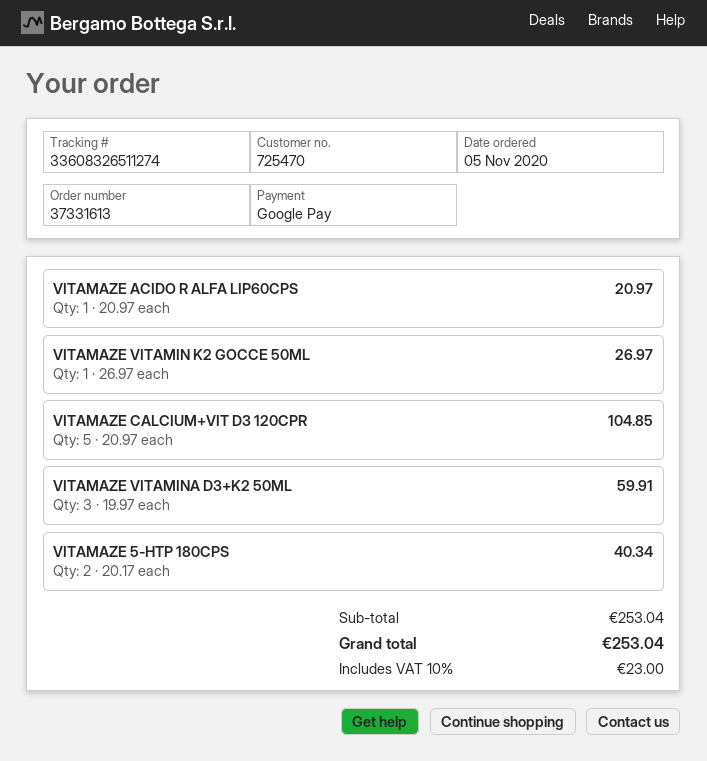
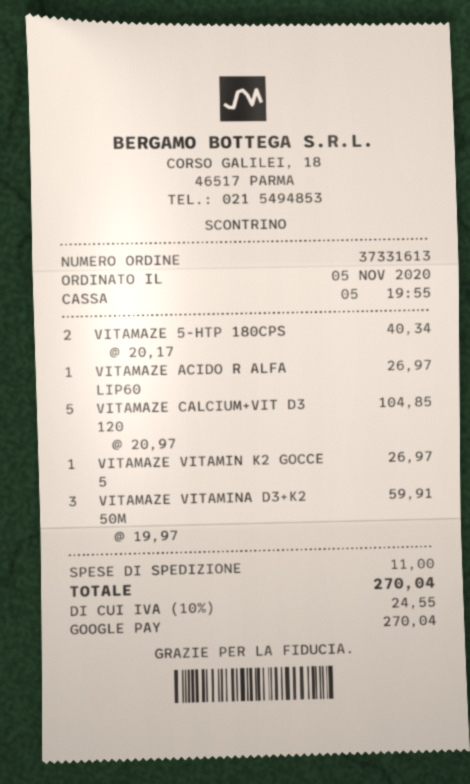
VITAMAZE ACIDO R ALFA LIP60CPS: 1 x 20.97 = 20.97 -> 1 x 26.97 = 26.97
shipping: none -> 11.00
tax: 10% = 23.00 -> 10% = 24.55
total: 253.04 -> 270.04

